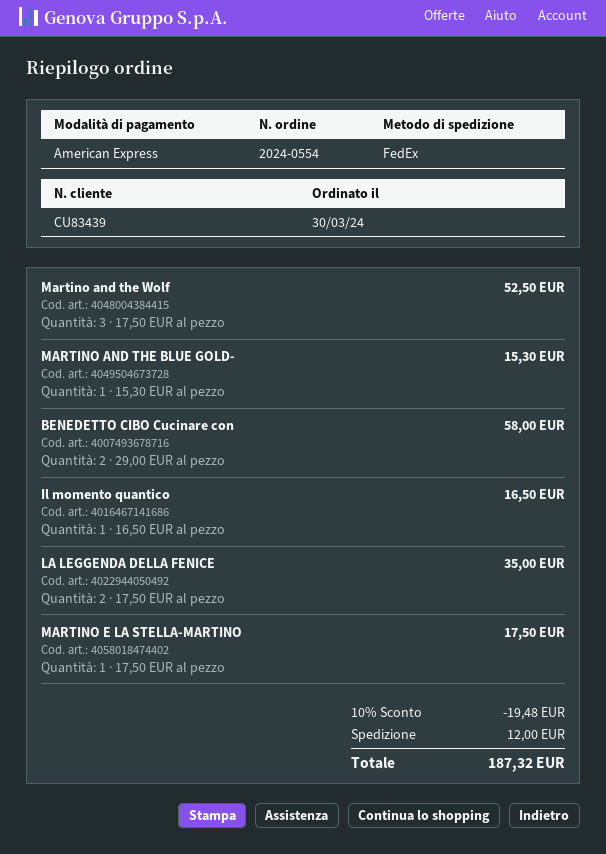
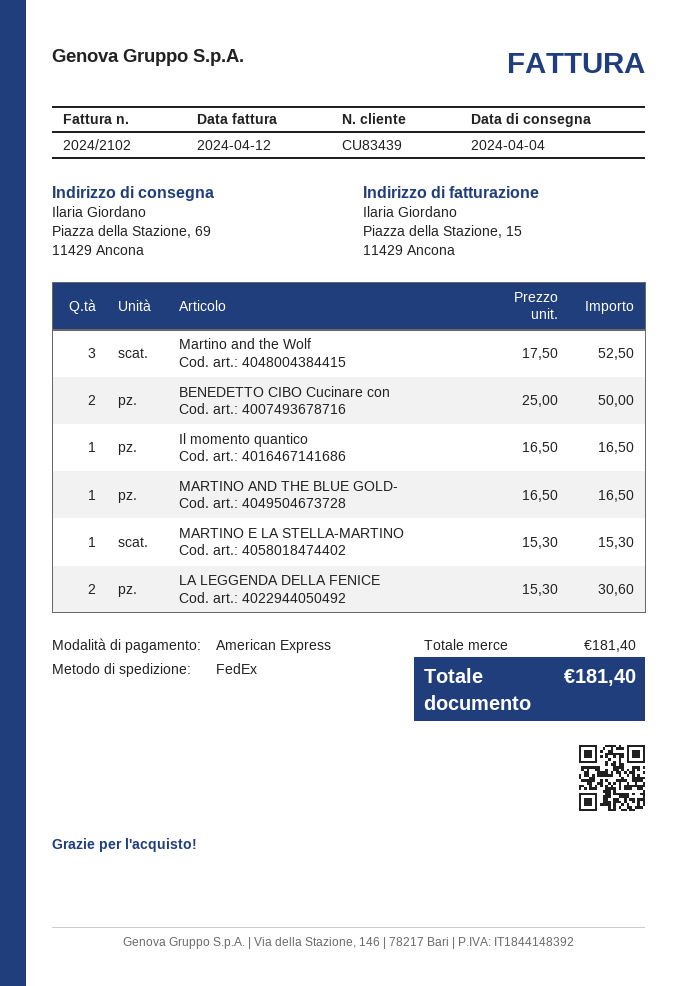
MARTINO AND THE BLUE GOLD-: 1 x 15.30 = 15.30 -> 1 x 16.50 = 16.50
BENEDETTO CIBO Cucinare con: 2 x 29.00 = 58.00 -> 2 x 25.00 = 50.00
LA LEGGENDA DELLA FENICE: 2 x 17.50 = 35.00 -> 2 x 15.30 = 30.60
MARTINO E LA STELLA-MARTINO: 1 x 17.50 = 17.50 -> 1 x 15.30 = 15.30
discount: 10% = 19.48 -> none
shipping: 12.00 -> none
total: 187.32 -> 181.40

